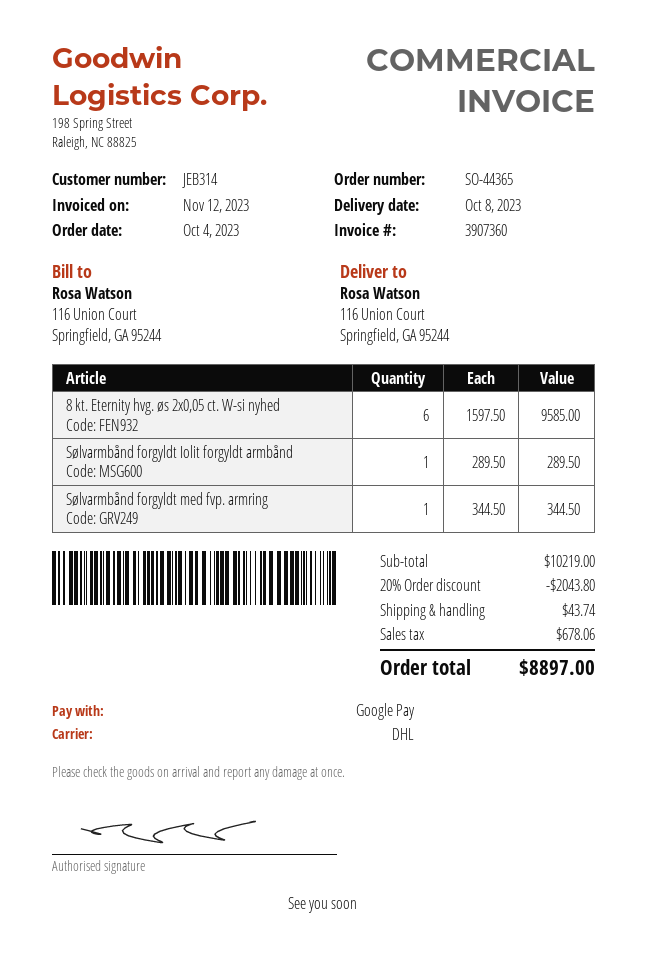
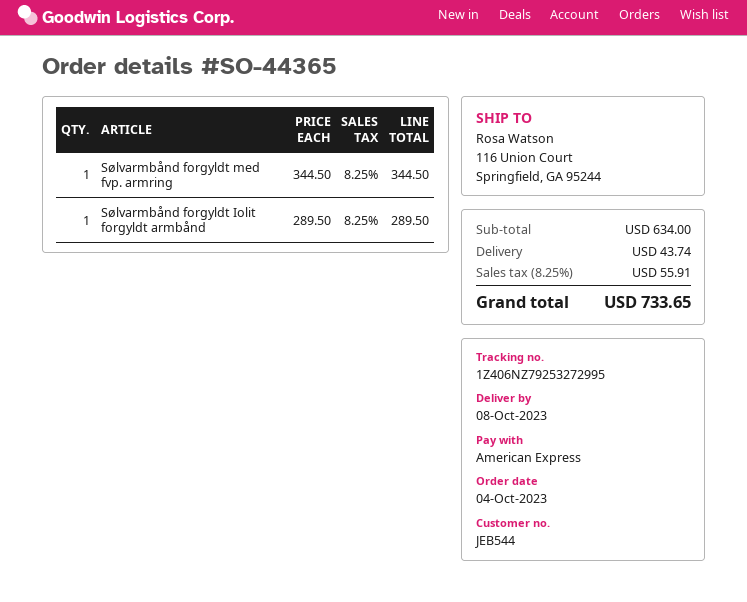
customer number: JEB314 -> JEB544
payment method: Google Pay -> American Express
8 kt. Eternity hvg. øs 2x0,05 ct. W-si nyhed: 6 x 1597.50 = 9585.00 -> none
subtotal: 10219.00 -> 634.00
discount: 20% = 2043.80 -> none
tax: 678.06 -> 55.91
total: 8897.00 -> 733.65

